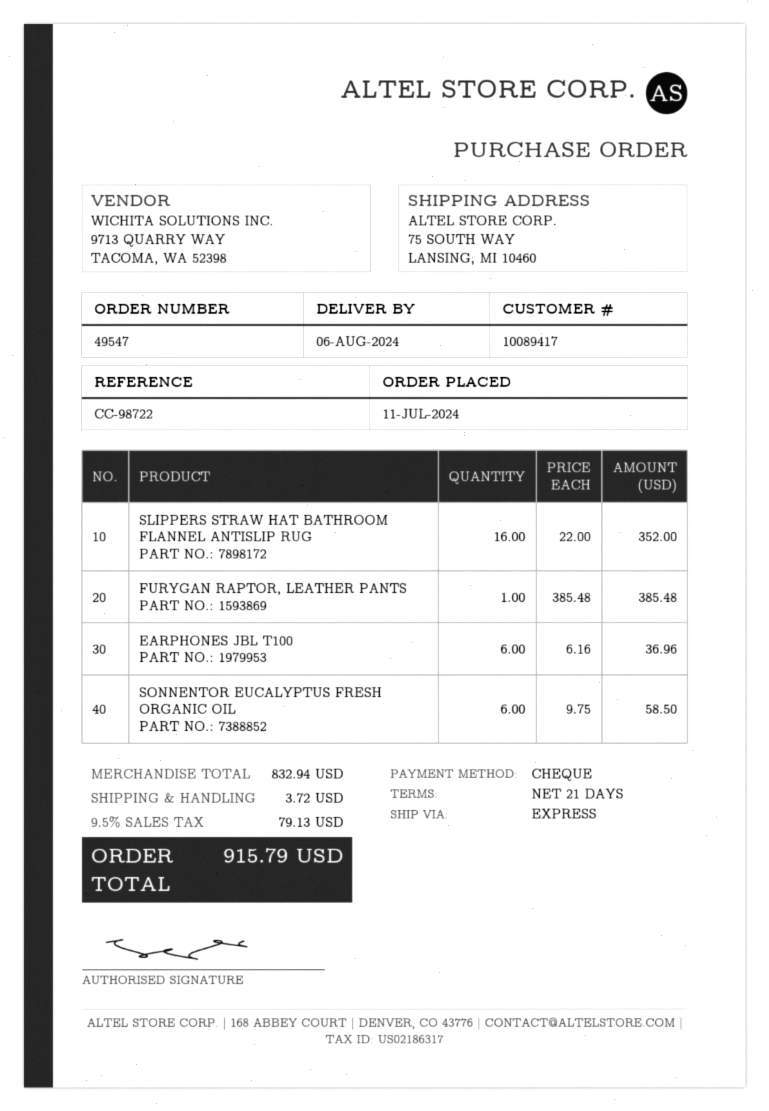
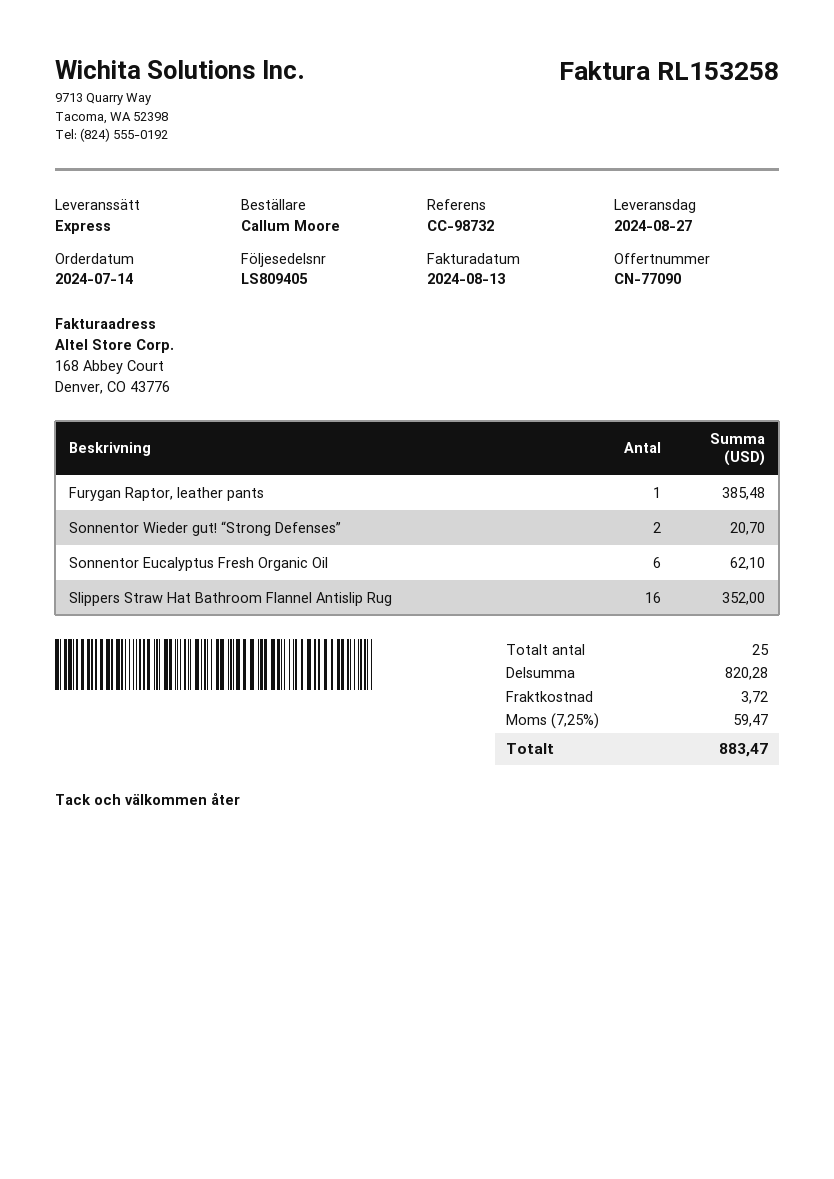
order date: 2024-07-11 -> 2024-07-14
delivery date: 2024-08-06 -> 2024-08-27
reference: CC-98722 -> CC-98732
EARPHONES JBL T100: 6 for 36.96 -> none
SONNENTOR EUCALYPTUS FRESH ORGANIC OIL: 6 for 58.50 -> 6 for 62.10
Sonnentor Wieder gut! “Strong Defenses”: none -> 2 for 20.70
subtotal: 832.94 -> 820.28
tax: 9.5% = 79.13 -> 7.25% = 59.47
total: 915.79 -> 883.47

